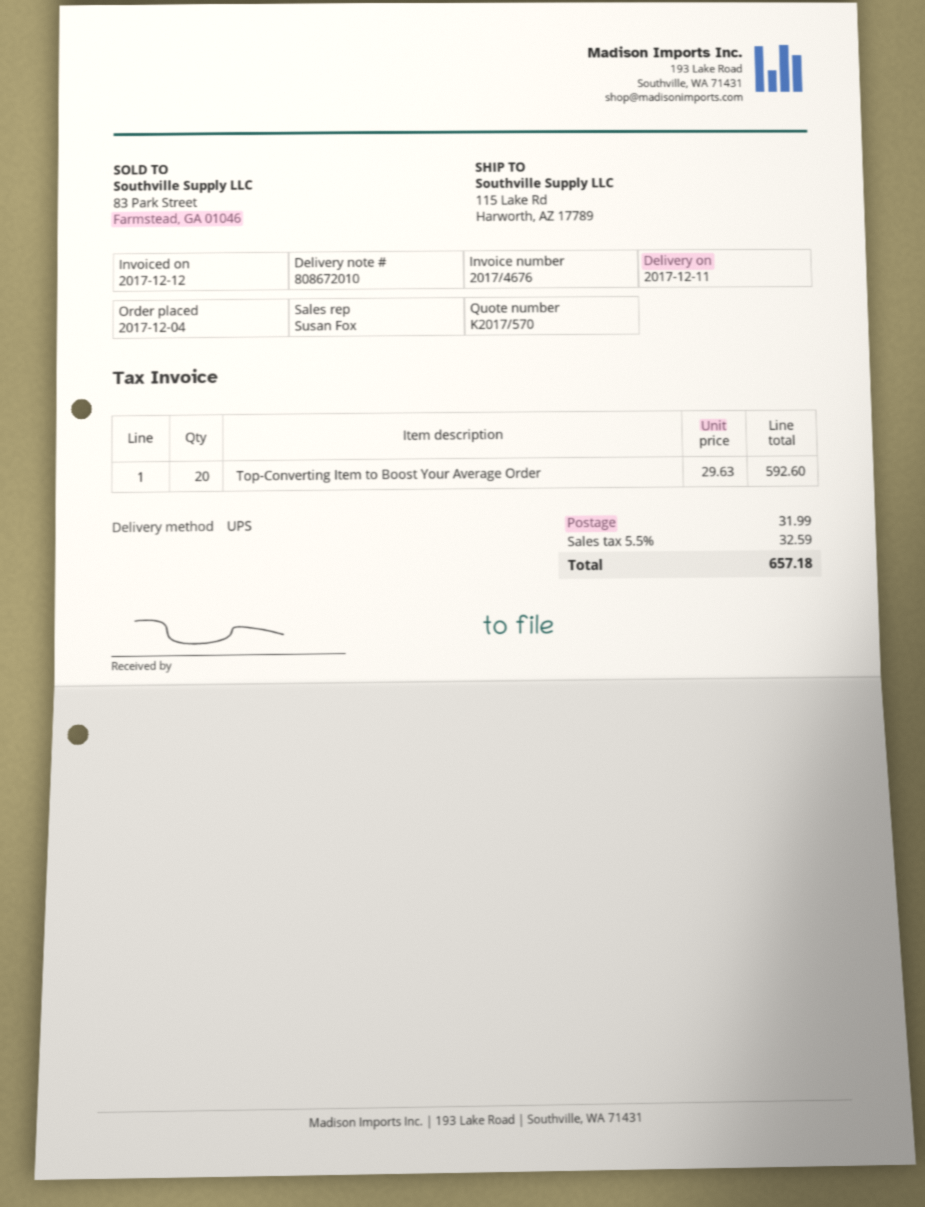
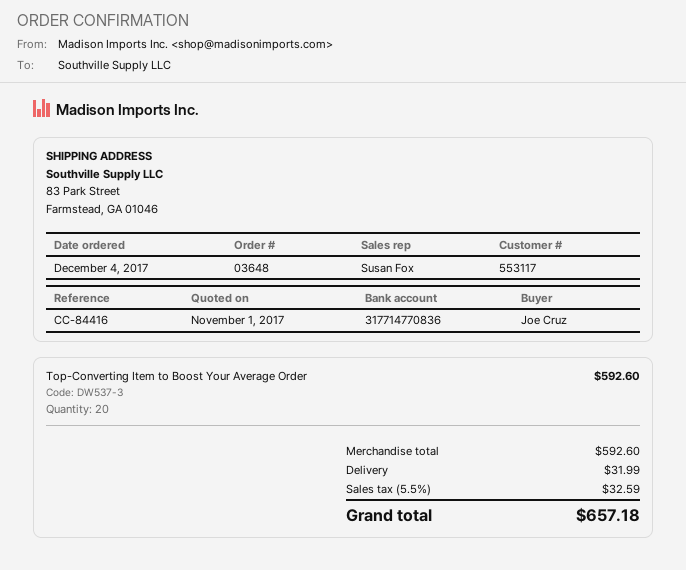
ship to: 115 Lake Rd, Harworth, AZ 17789 -> 83 Park Street, Farmstead, GA 01046

